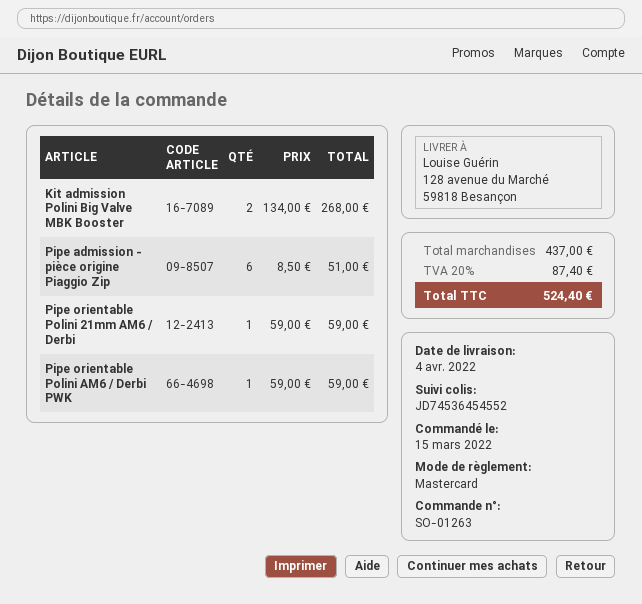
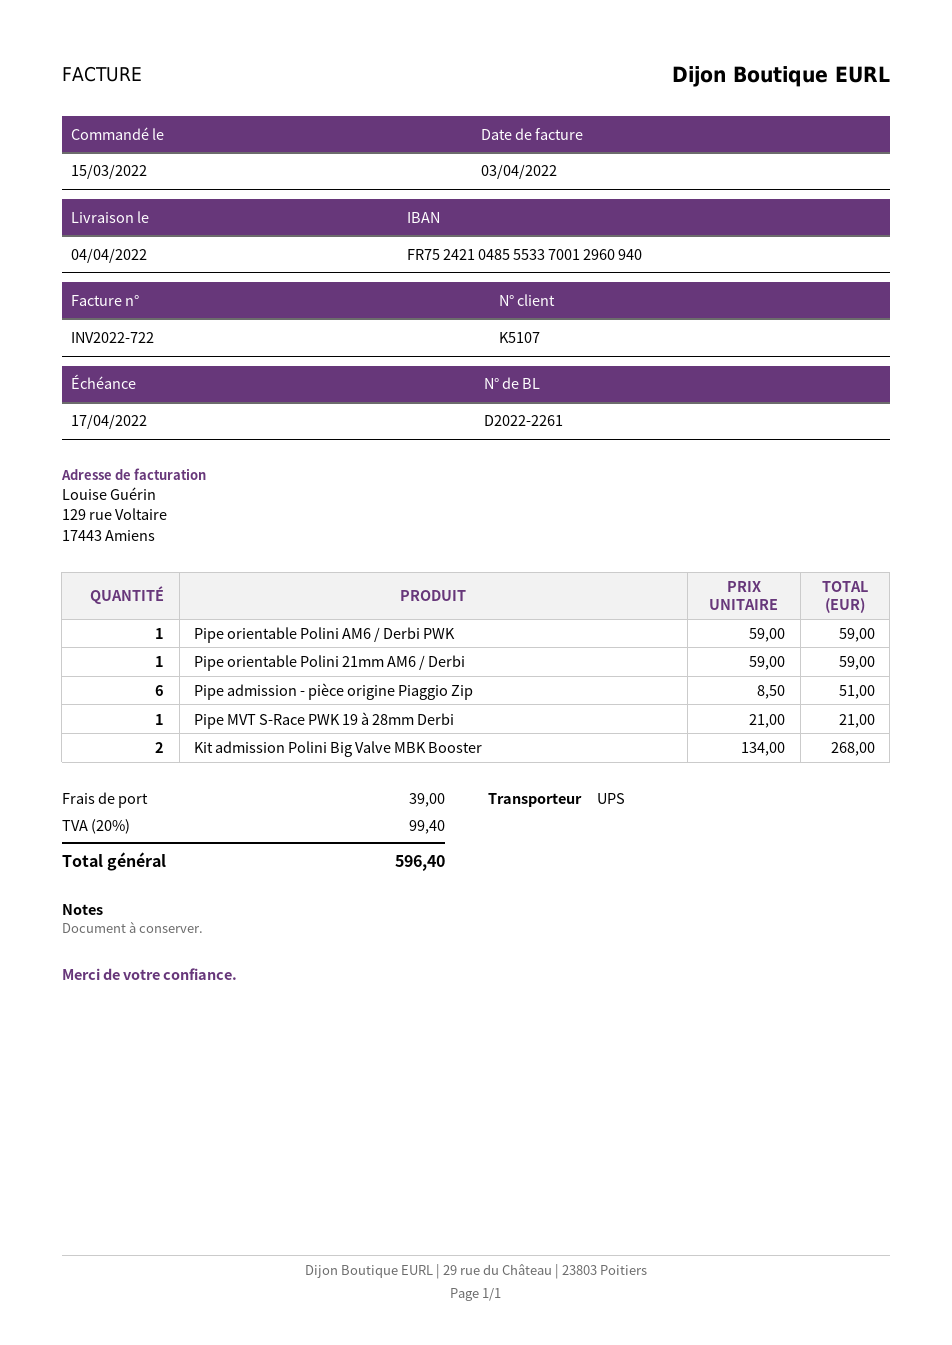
Pipe MVT S-Race PWK 19 à 28mm Derbi: none -> 1 x 21.00 = 21.00
shipping: none -> 39.00
tax: 20% = 87.40 -> 20% = 99.40
total: 524.40 -> 596.40

